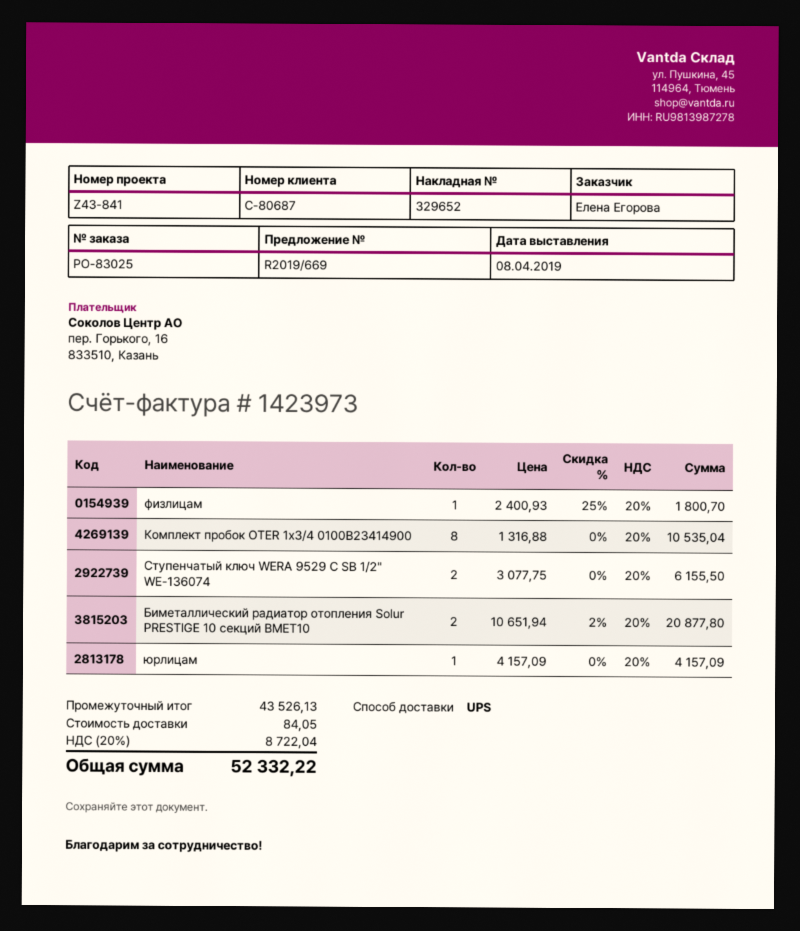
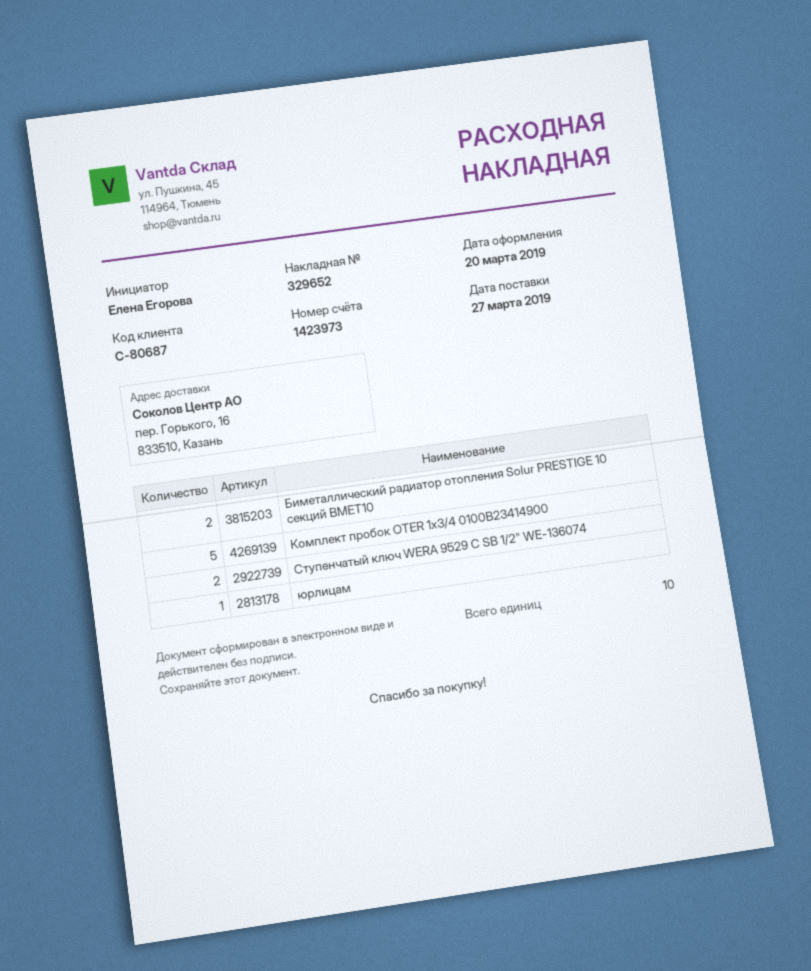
физлицам: 1 -> none
Комплект пробок OTER 1х3/4 0100B23414900: 8 -> 5

